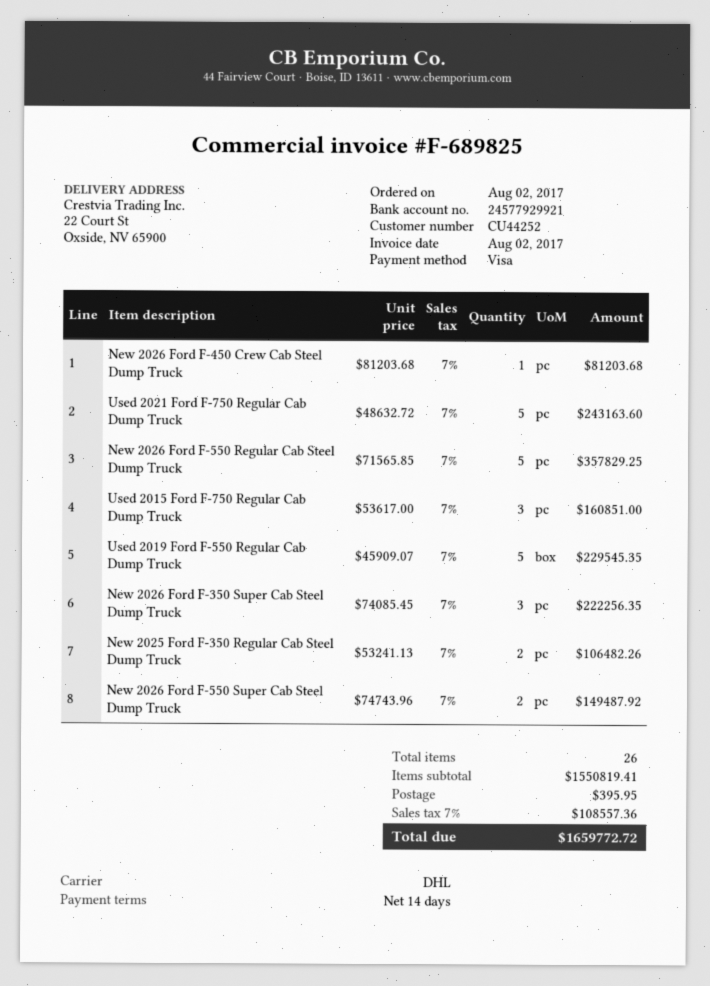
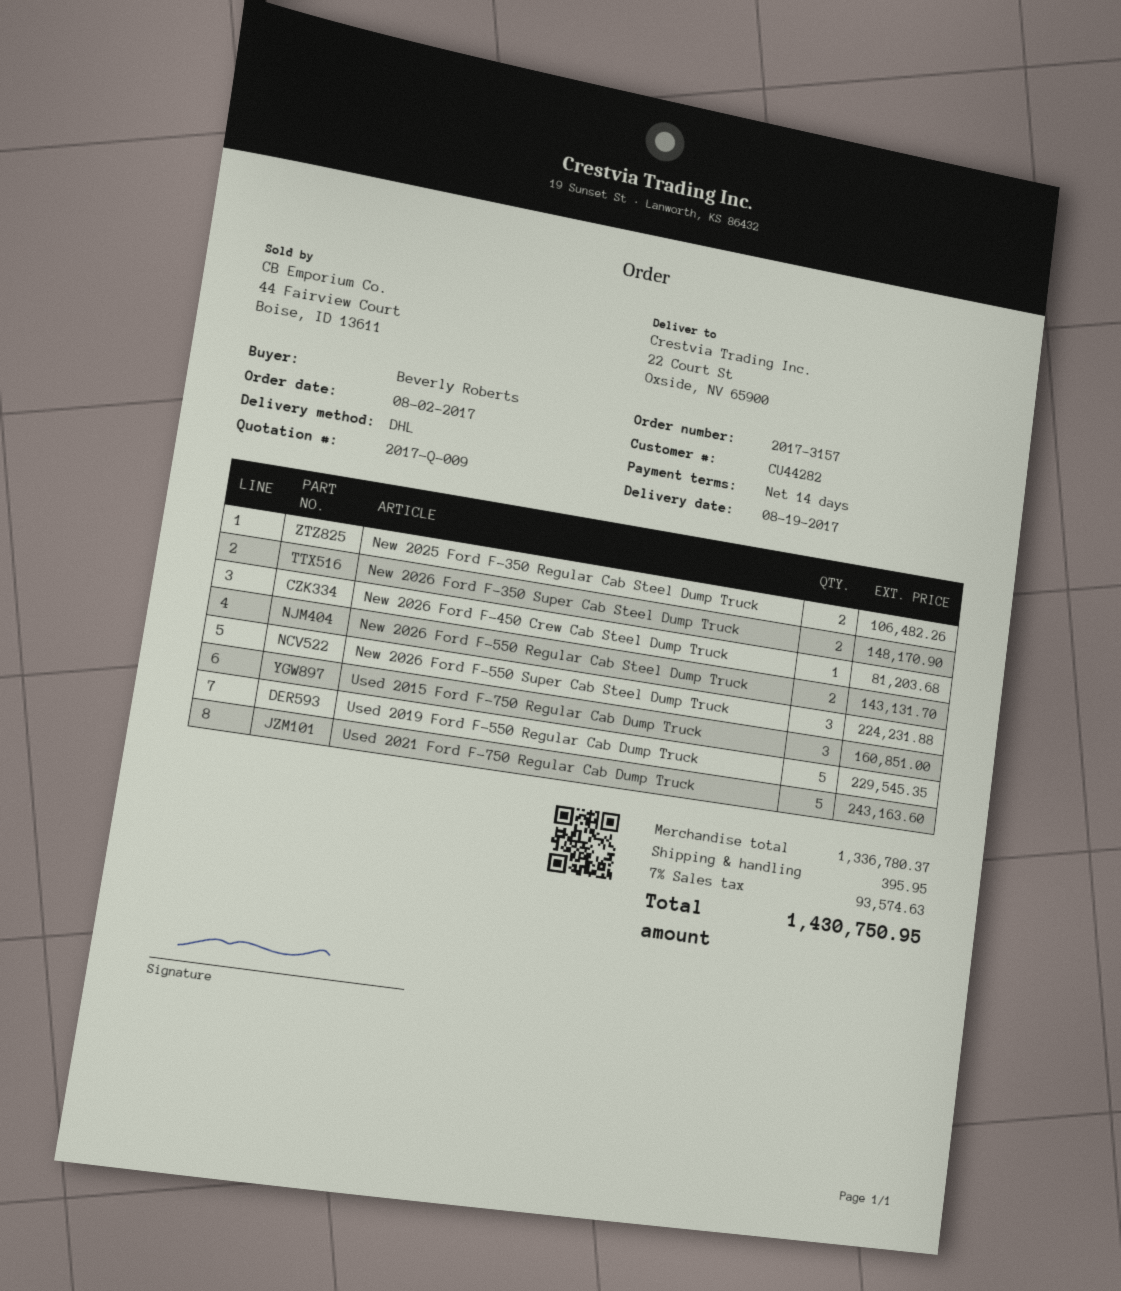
customer number: CU44252 -> CU44282
New 2026 Ford F-550 Regular Cab Steel Dump Truck: 5 for 357829.25 -> 2 for 143131.70
New 2026 Ford F-350 Super Cab Steel Dump Truck: 3 for 222256.35 -> 2 for 148170.90
New 2026 Ford F-550 Super Cab Steel Dump Truck: 2 for 149487.92 -> 3 for 224231.88
subtotal: 1550819.41 -> 1336780.37
tax: 7% = 108557.36 -> 7% = 93574.63
total: 1659772.72 -> 1430750.95

